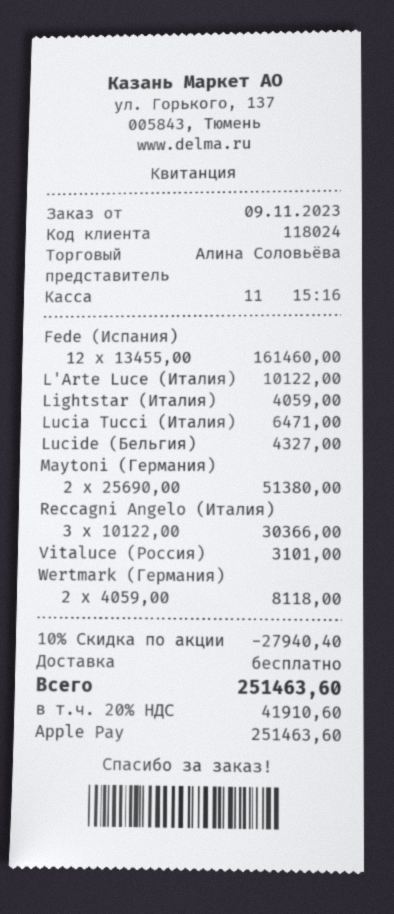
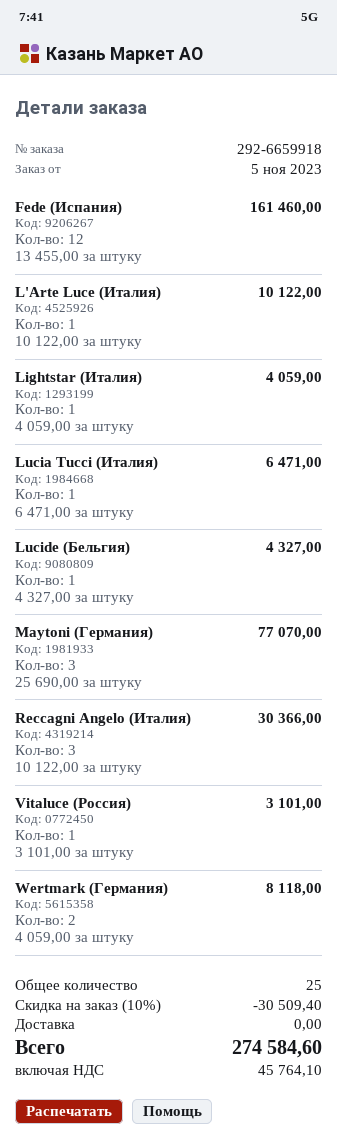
order date: 2023-11-09 -> 2023-11-05
Maytoni (Германия): 2 x 25690.00 = 51380.00 -> 3 x 25690.00 = 77070.00
discount: 10% = 27940.40 -> 10% = 30509.40
tax: 41910.60 -> 45764.10
total: 251463.60 -> 274584.60

